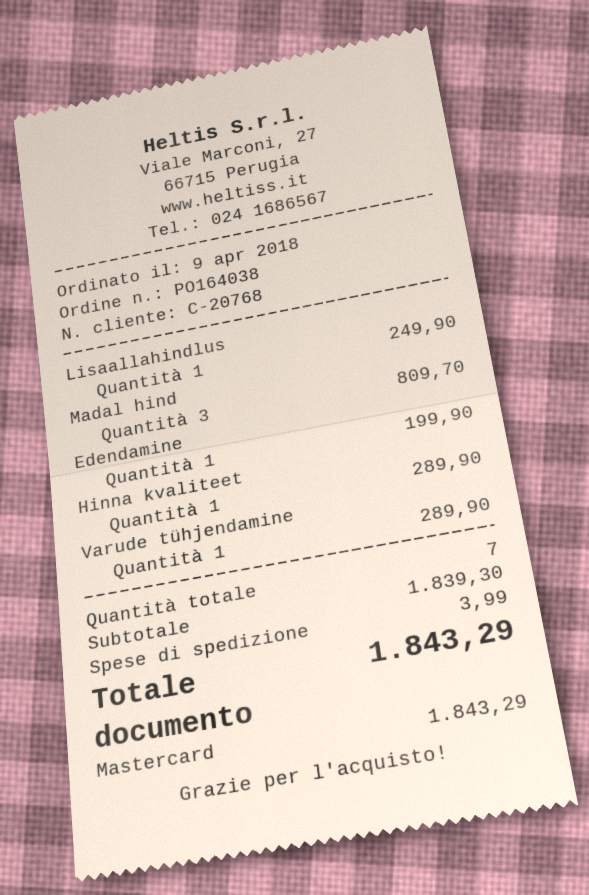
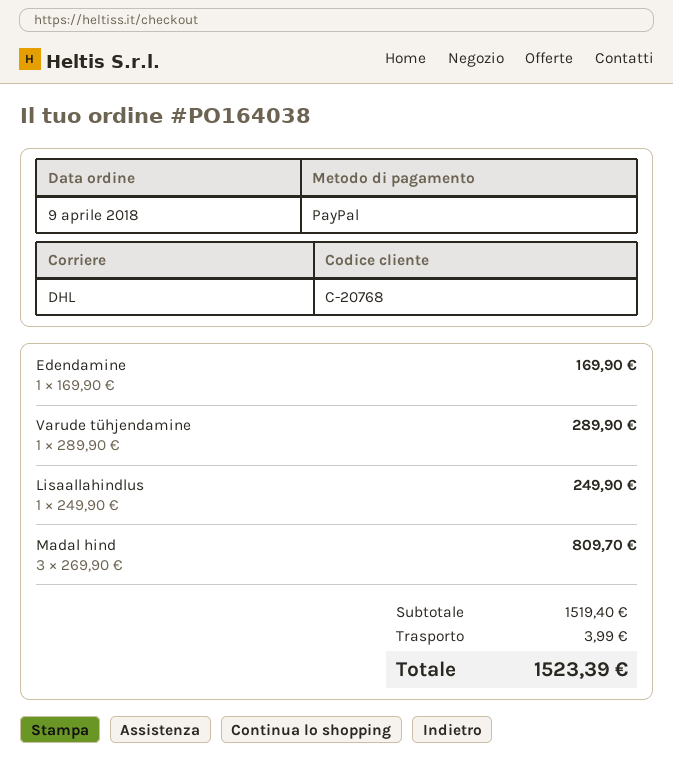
payment method: Mastercard -> PayPal
Edendamine: 1 for 199.90 -> 1 for 169.90
Hinna kvaliteet: 1 for 289.90 -> none
subtotal: 1839.30 -> 1519.40
total: 1843.29 -> 1523.39

